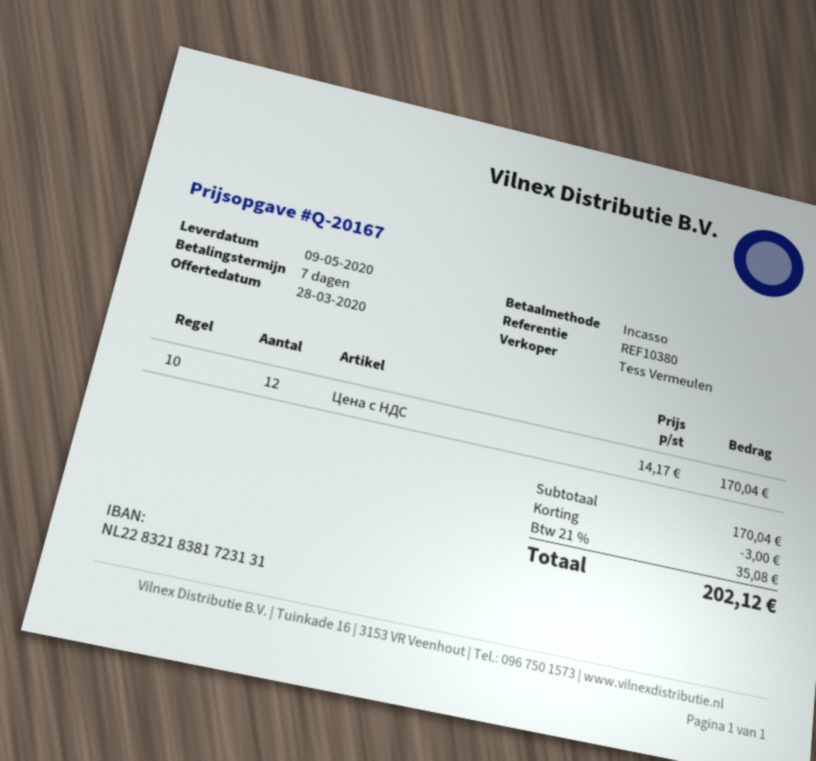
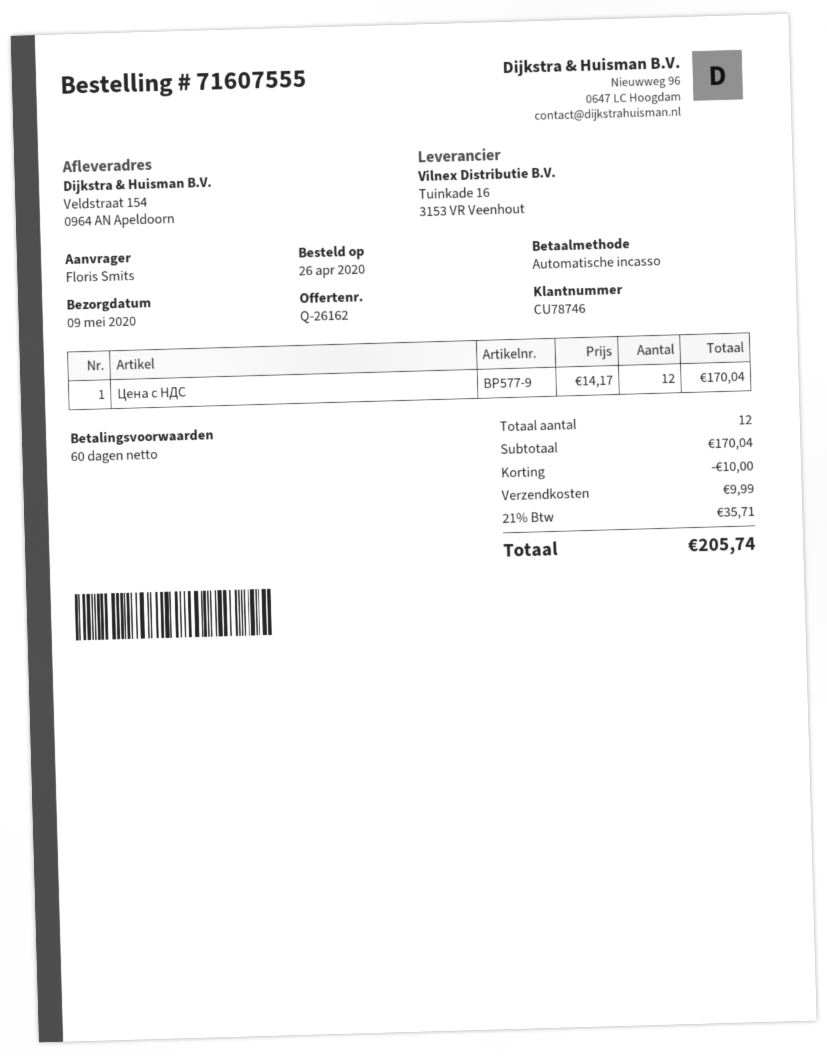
quote number: Q-20167 -> Q-26162
payment terms: 7 days -> 60 days
discount: 3.00 -> 10.00
shipping: none -> 9.99
tax: 21% = 35.08 -> 21% = 35.71
total: 202.12 -> 205.74

